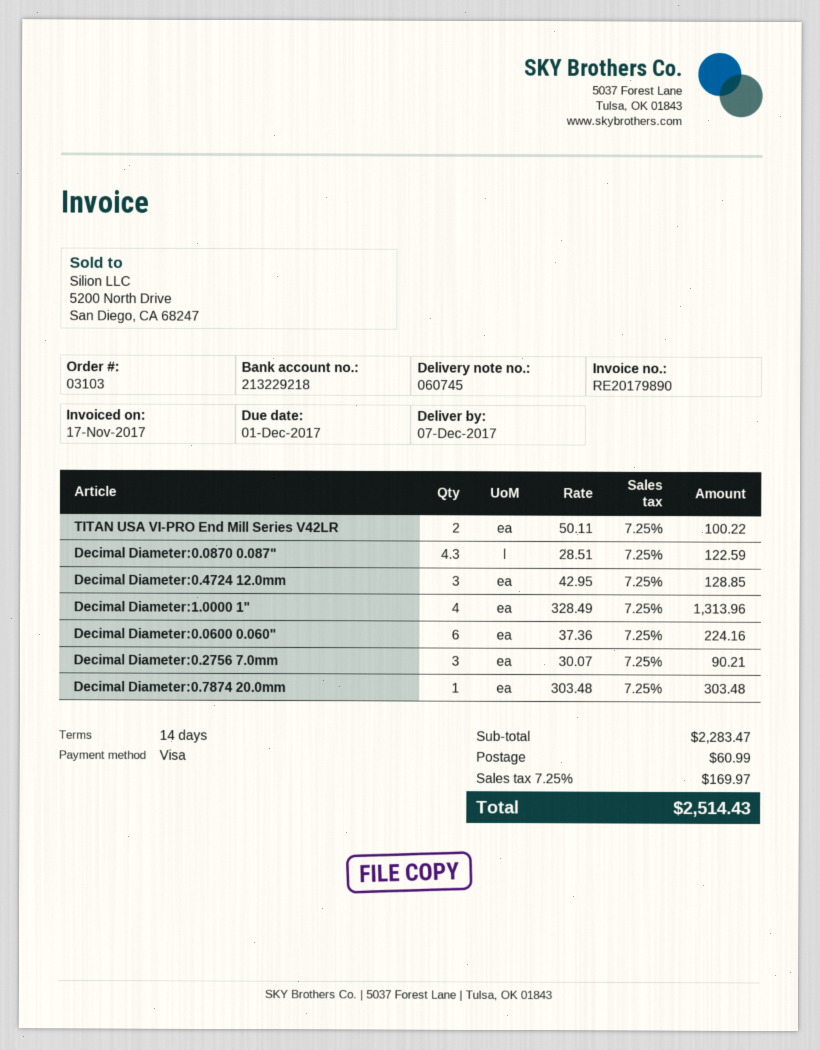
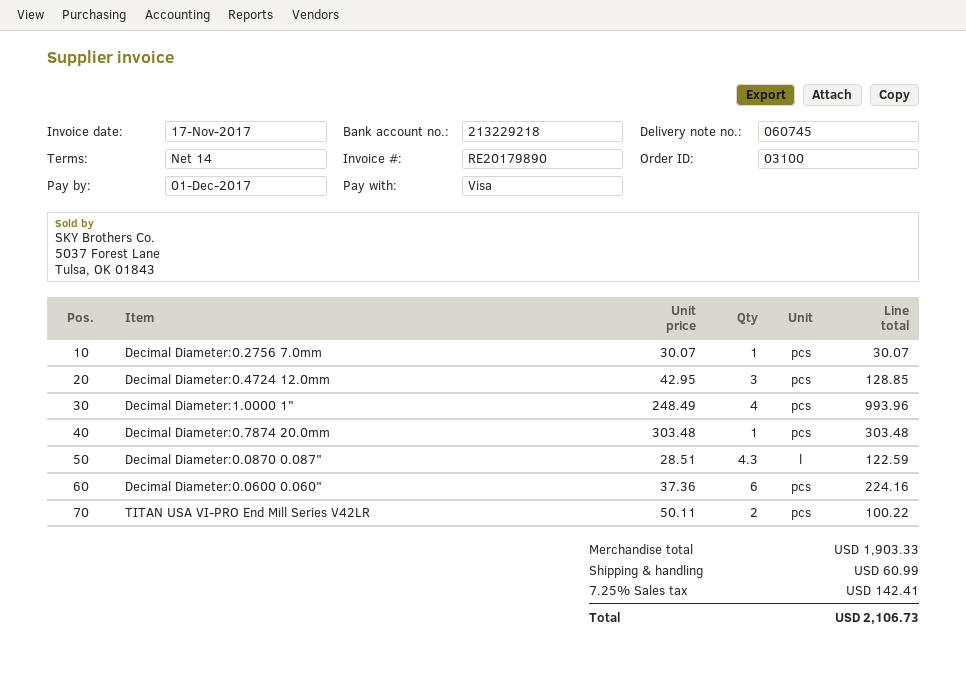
order number: 03103 -> 03100
Decimal Diameter:1.0000 1": 4 x 328.49 = 1313.96 -> 4 x 248.49 = 993.96
Decimal Diameter:0.2756 7.0mm: 3 x 30.07 = 90.21 -> 1 x 30.07 = 30.07
subtotal: 2283.47 -> 1903.33
tax: 7.25% = 169.97 -> 7.25% = 142.41
total: 2514.43 -> 2106.73

